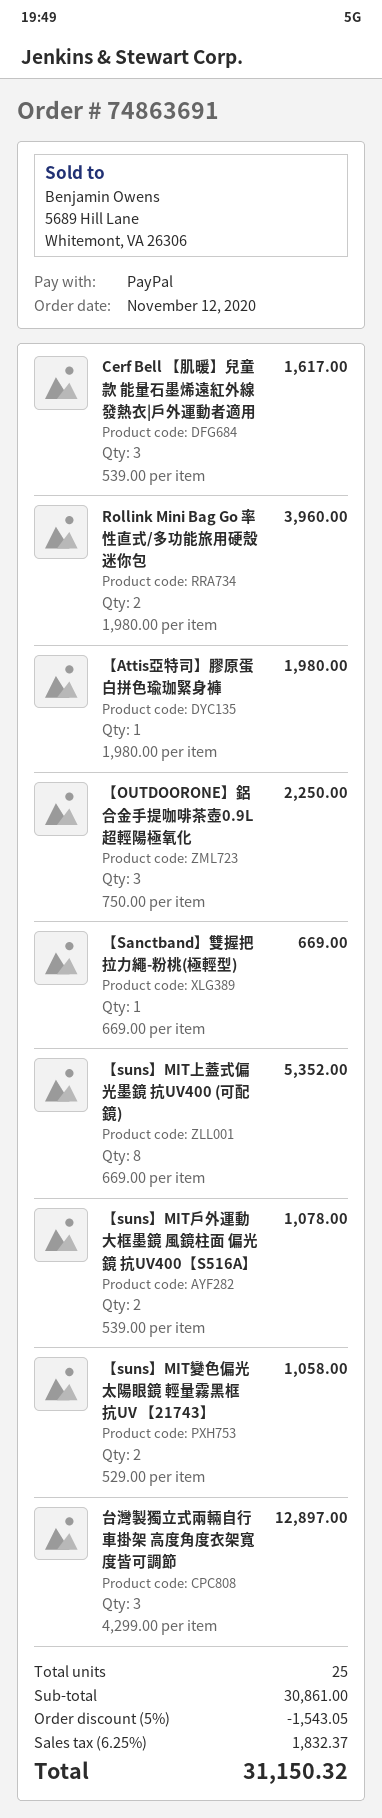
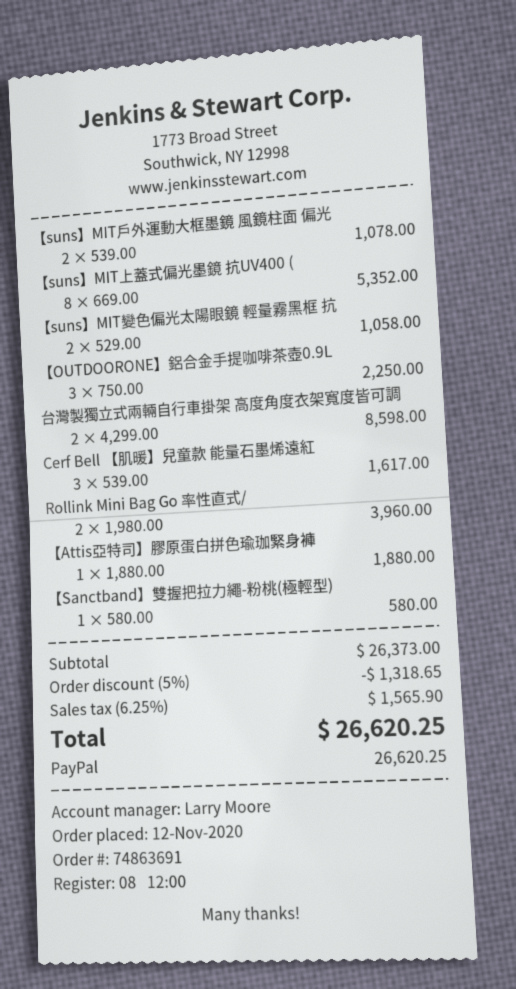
【Attis亞特司】膠原蛋白拼色瑜珈緊身褲: 1 x 1980.00 = 1980.00 -> 1 x 1880.00 = 1880.00
【Sanctband】雙握把拉力繩-粉桃(極輕型): 1 x 669.00 = 669.00 -> 1 x 580.00 = 580.00
台灣製獨立式兩輛自行車掛架 高度角度衣架寬度皆可調節: 3 x 4299.00 = 12897.00 -> 2 x 4299.00 = 8598.00
subtotal: 30861.00 -> 26373.00
discount: 5% = 1543.05 -> 5% = 1318.65
tax: 6.25% = 1832.37 -> 6.25% = 1565.90
total: 31150.32 -> 26620.25

